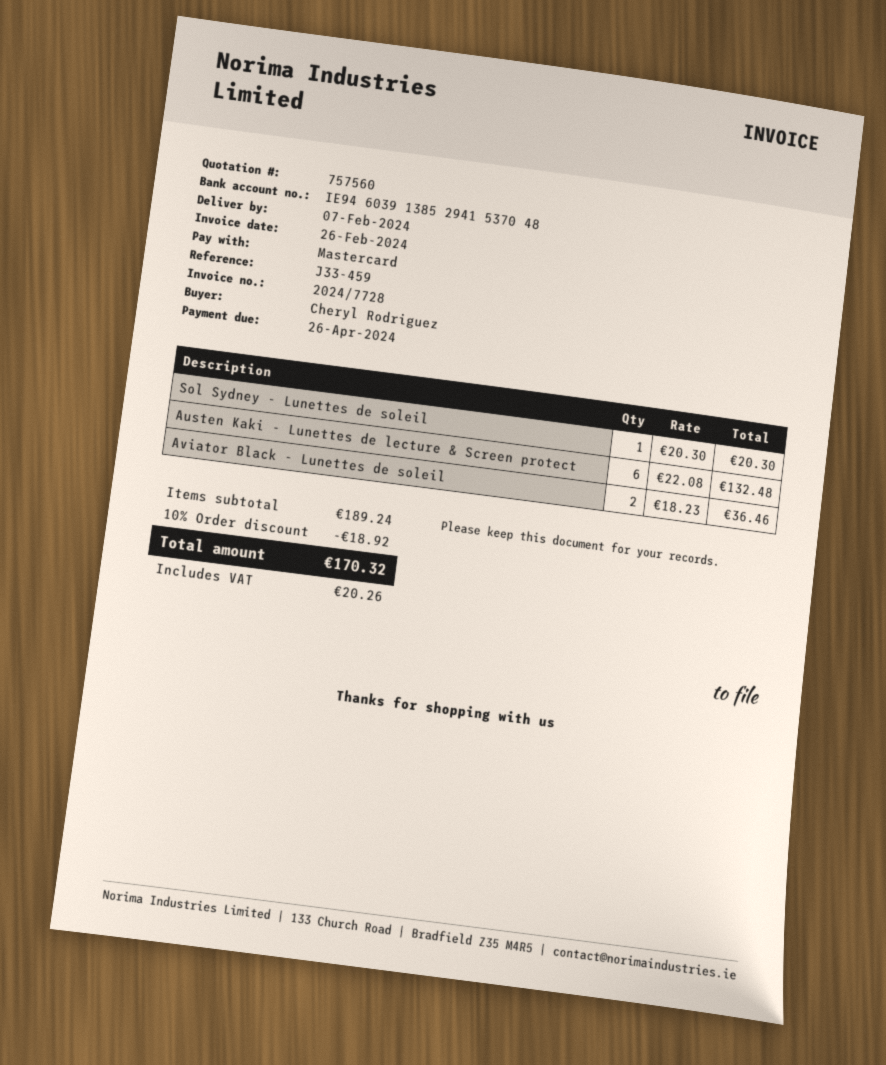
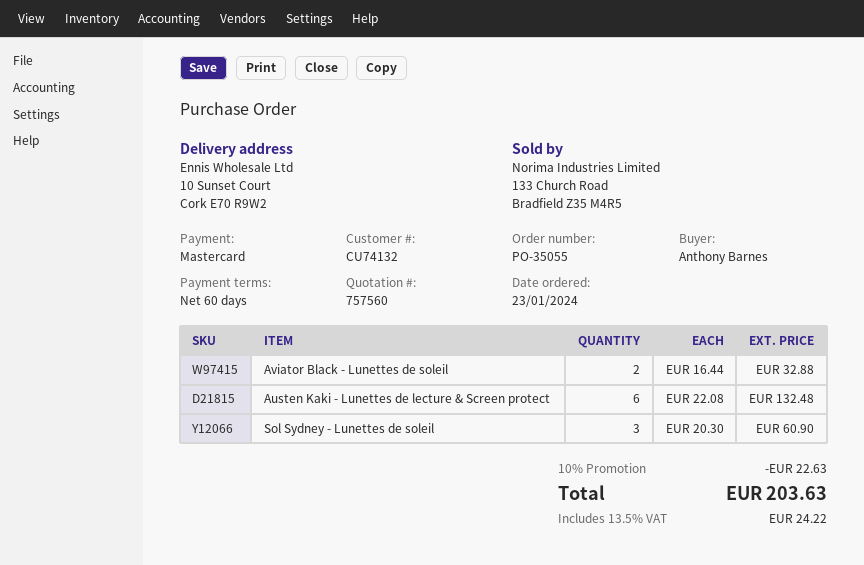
ordered by: Cheryl Rodriguez -> Anthony Barnes
Sol Sydney - Lunettes de soleil: 1 x 20.30 = 20.30 -> 3 x 20.30 = 60.90
Aviator Black - Lunettes de soleil: 2 x 18.23 = 36.46 -> 2 x 16.44 = 32.88
discount: 10% = 18.92 -> 10% = 22.63
tax: 20.26 -> 24.22
total: 170.32 -> 203.63

